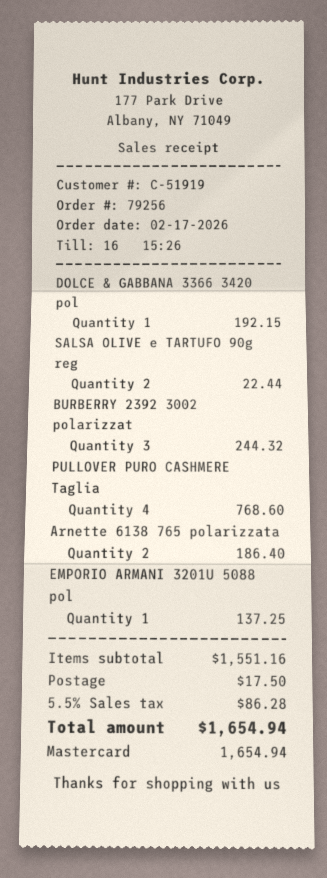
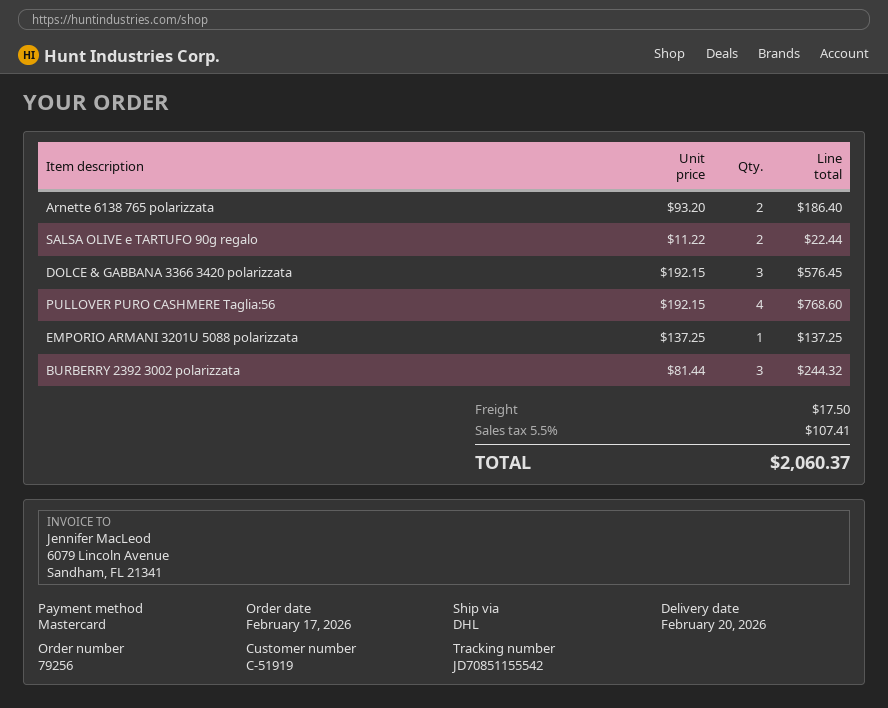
DOLCE & GABBANA 3366 3420 pol: 1 for 192.15 -> 3 for 576.45
tax: 5.5% = 86.28 -> 5.5% = 107.41
total: 1654.94 -> 2060.37

